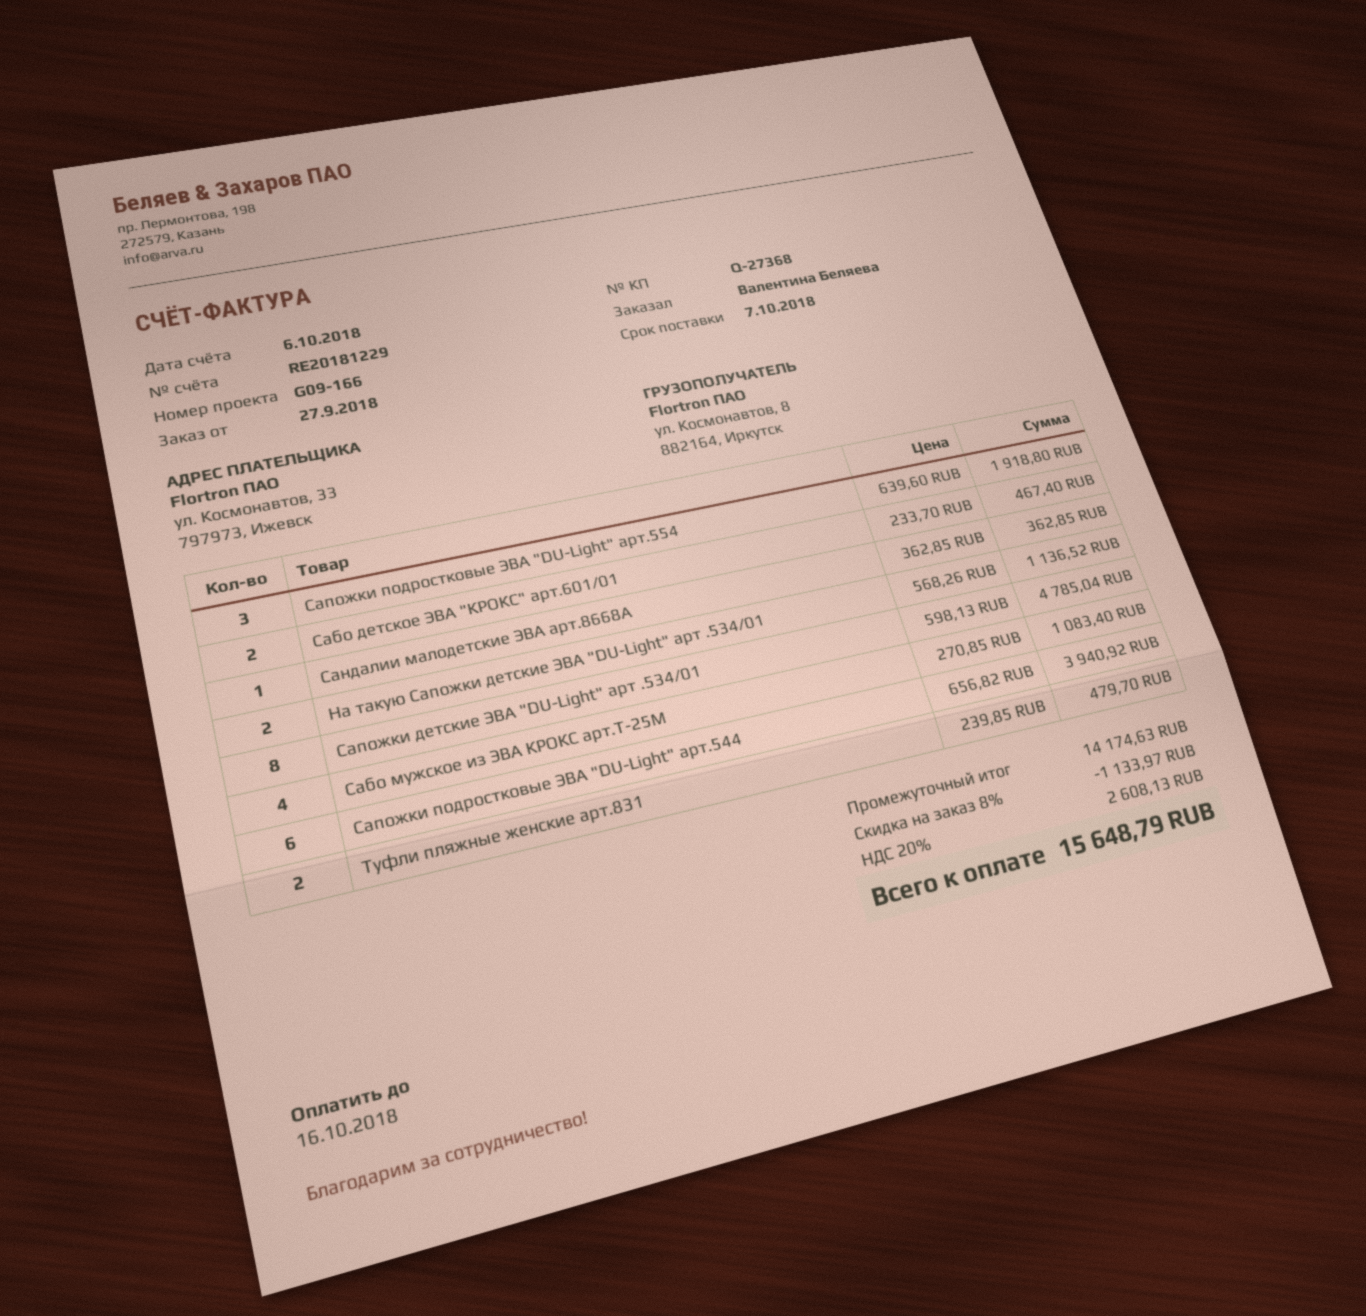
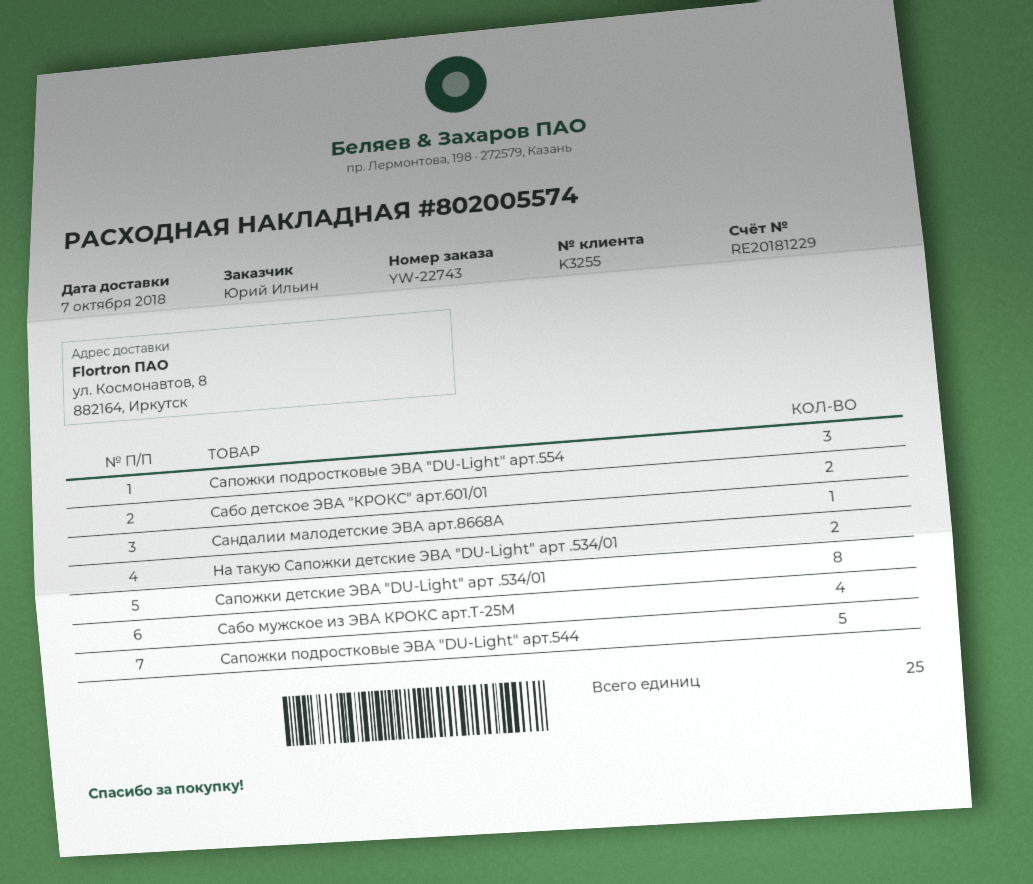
ordered by: Валентина Беляева -> Юрий Ильин
Сапожки подростковые ЭВА "DU-Light" арт.544: 6 -> 5
Туфли пляжные женские арт.831: 2 -> none

